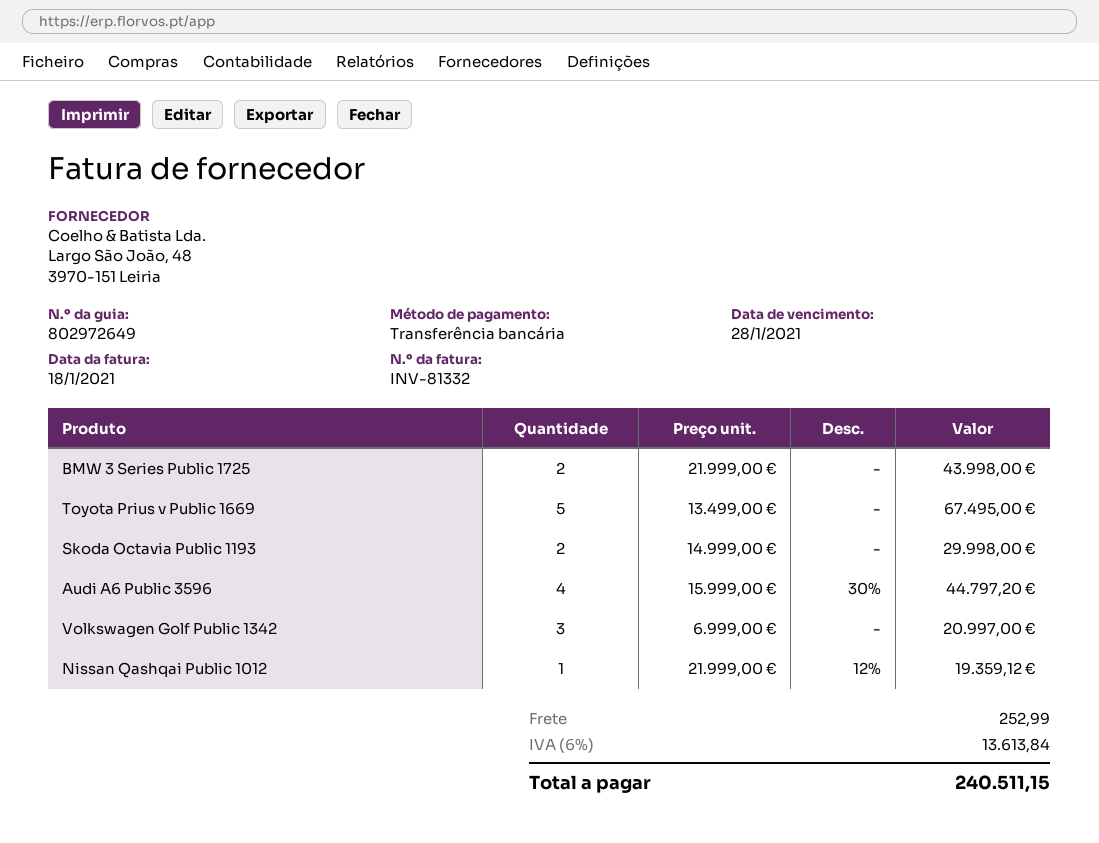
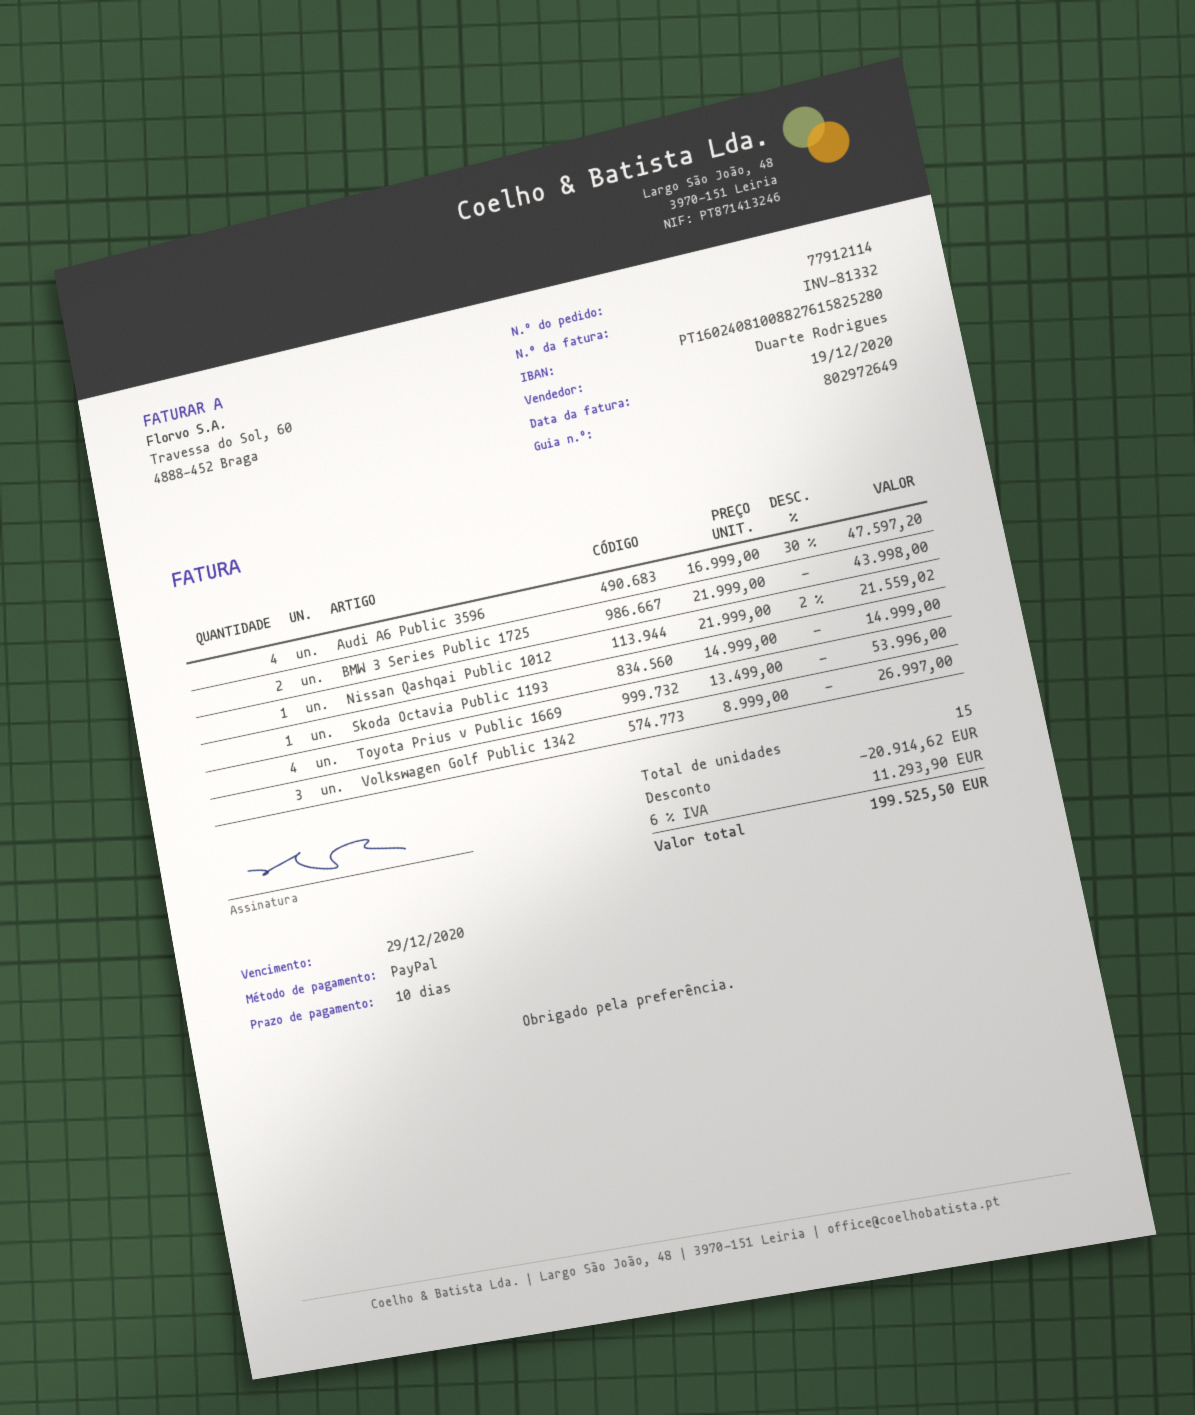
invoice date: 2021-01-18 -> 2020-12-19
due date: 2021-01-28 -> 2020-12-29
payment method: bank transfer -> PayPal
Toyota Prius v Public 1669: 5 x 13499.00 = 67495.00 -> 4 x 13499.00 = 53996.00
Skoda Octavia Public 1193: 2 x 14999.00 = 29998.00 -> 1 x 14999.00 = 14999.00
Audi A6 Public 3596: 4 x 15999.00 - 30% = 44797.20 -> 4 x 16999.00 - 30% = 47597.20
Volkswagen Golf Public 1342: 3 x 6999.00 = 20997.00 -> 3 x 8999.00 = 26997.00
Nissan Qashqai Public 1012: 1 x 21999.00 - 12% = 19359.12 -> 1 x 21999.00 - 2% = 21559.02
discount: none -> 20914.62
shipping: 252.99 -> none
tax: 6% = 13613.84 -> 6% = 11293.90
total: 240511.15 -> 199525.50

